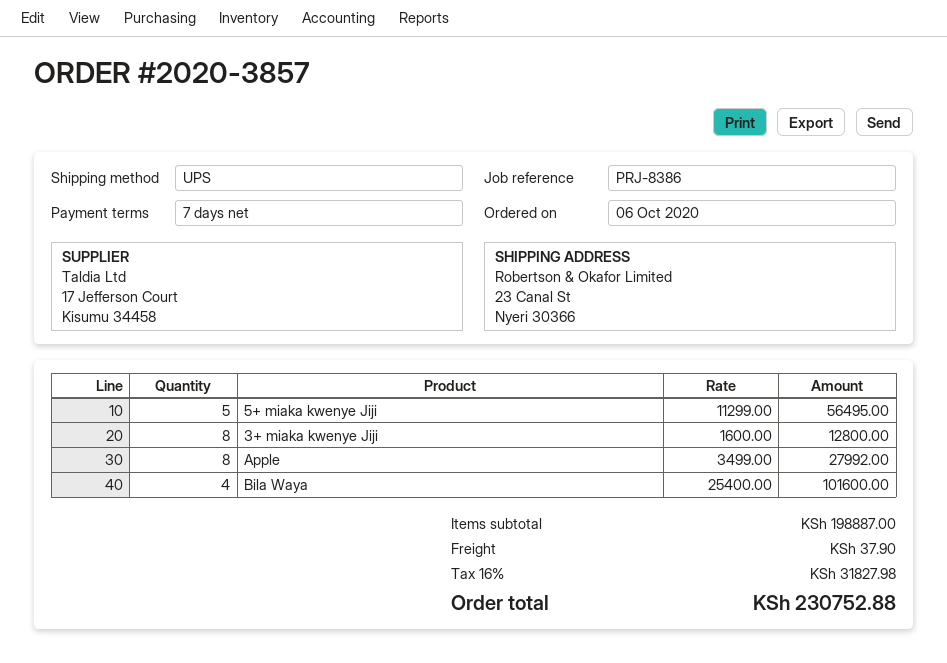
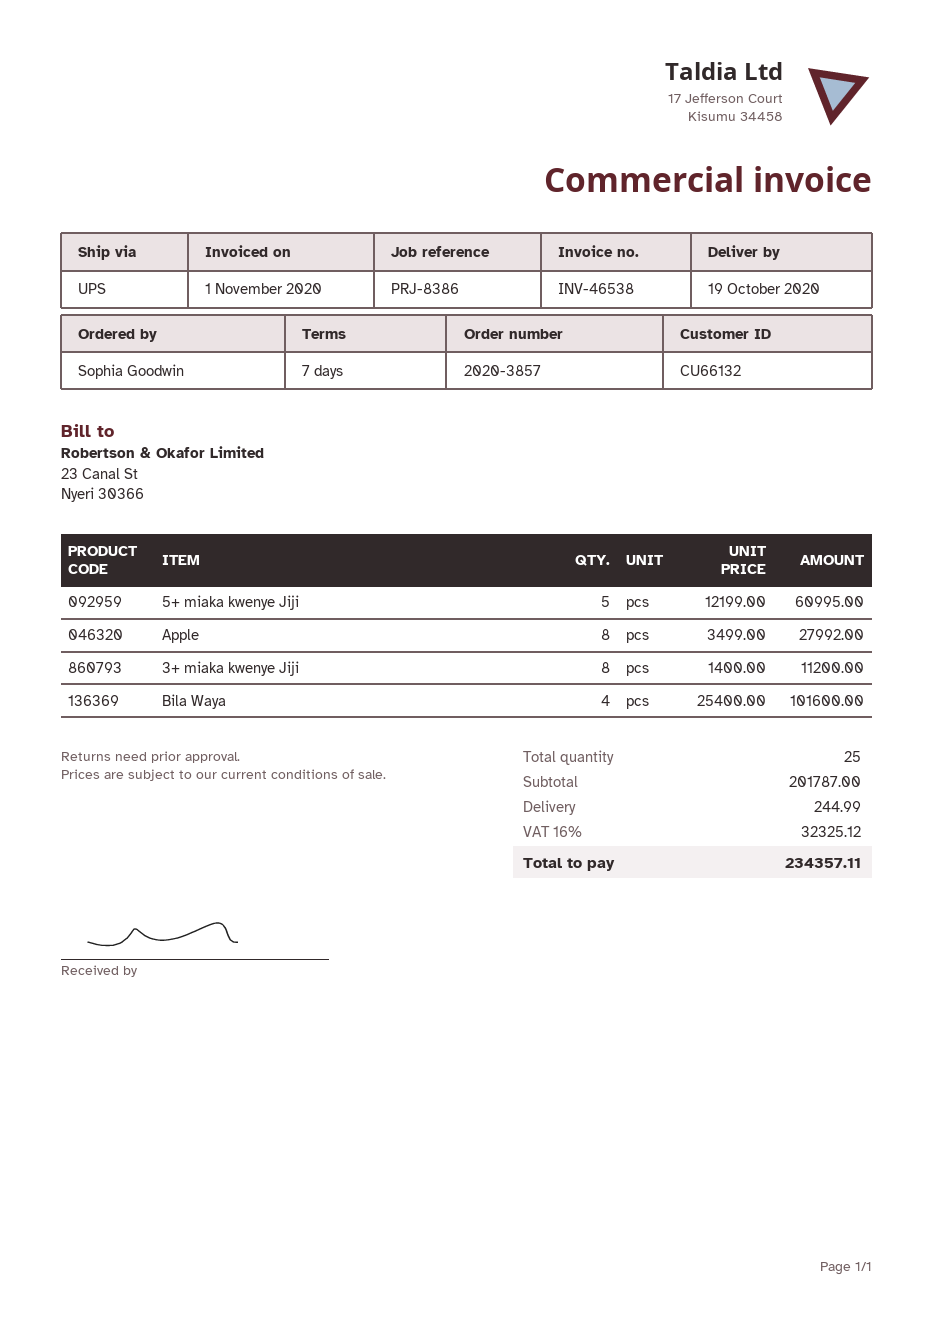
5+ miaka kwenye Jiji: 5 x 11299.00 = 56495.00 -> 5 x 12199.00 = 60995.00
3+ miaka kwenye Jiji: 8 x 1600.00 = 12800.00 -> 8 x 1400.00 = 11200.00
subtotal: 198887.00 -> 201787.00
shipping: 37.90 -> 244.99
tax: 16% = 31827.98 -> 16% = 32325.12
total: 230752.88 -> 234357.11

